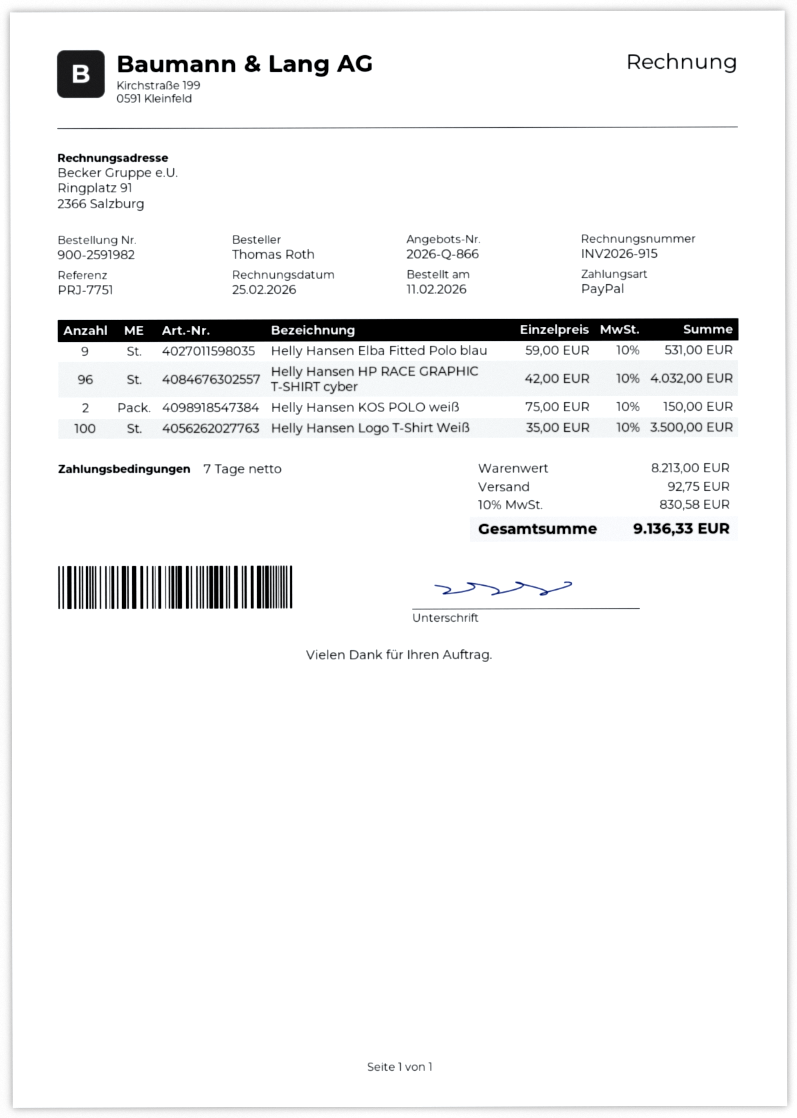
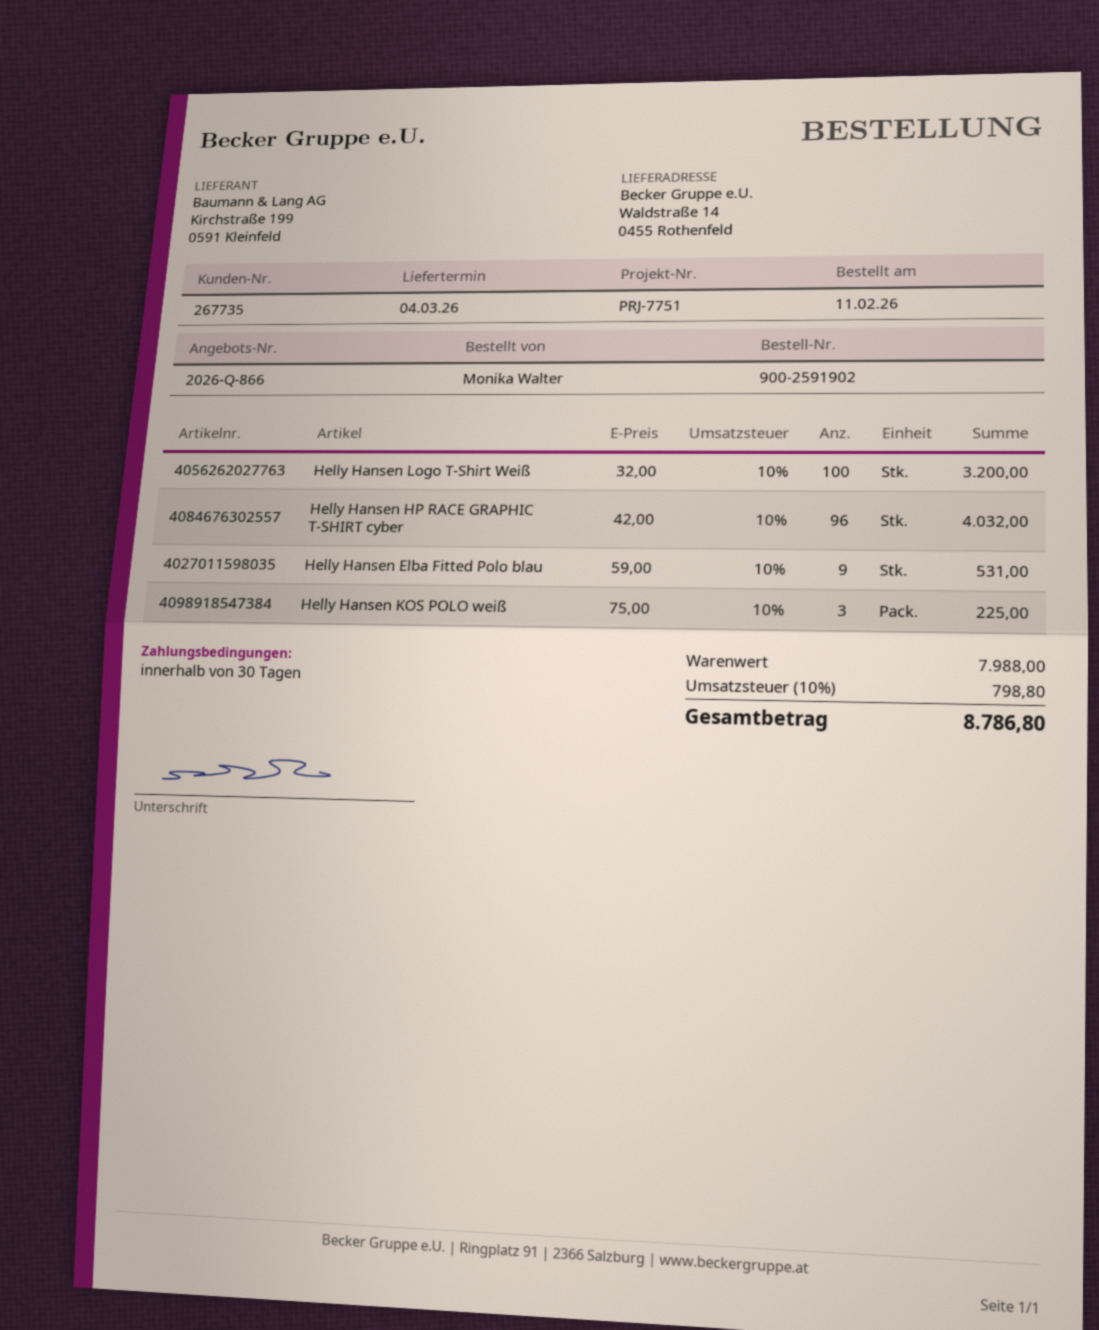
order number: 900-2591982 -> 900-2591902
payment terms: 7 days -> 30 days
ordered by: Thomas Roth -> Monika Walter
Helly Hansen KOS POLO weiß: 2 x 75.00 = 150.00 -> 3 x 75.00 = 225.00
Helly Hansen Logo T-Shirt Weiß: 100 x 35.00 = 3500.00 -> 100 x 32.00 = 3200.00
subtotal: 8213.00 -> 7988.00
shipping: 92.75 -> none
tax: 10% = 830.58 -> 10% = 798.80
total: 9136.33 -> 8786.80

